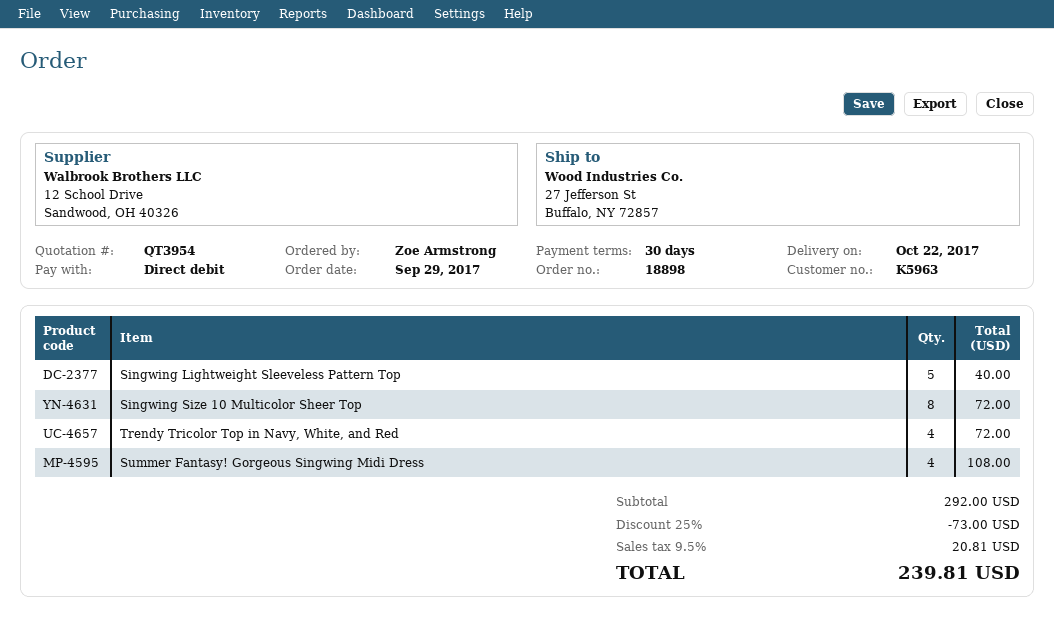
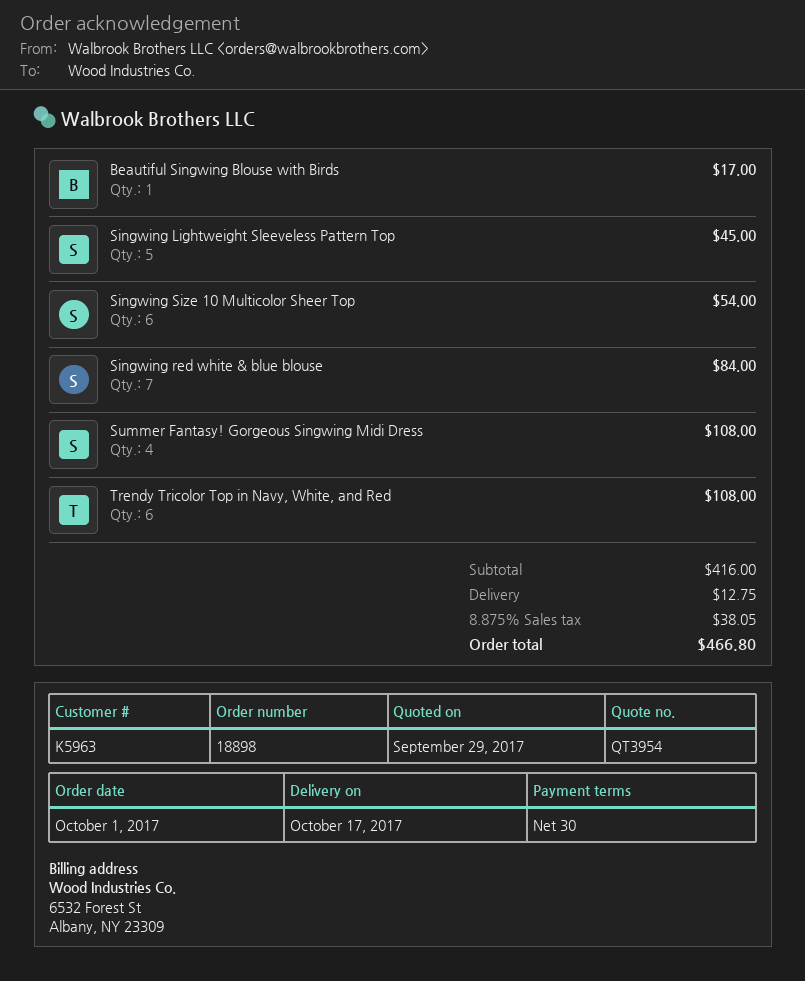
order date: 2017-09-29 -> 2017-10-01
delivery date: 2017-10-22 -> 2017-10-17
Singwing Lightweight Sleeveless Pattern Top: 5 for 40.00 -> 5 for 45.00
Singwing Size 10 Multicolor Sheer Top: 8 for 72.00 -> 6 for 54.00
Trendy Tricolor Top in Navy, White, and Red: 4 for 72.00 -> 6 for 108.00
Beautiful Singwing Blouse with Birds: none -> 1 for 17.00
Singwing red white & blue blouse: none -> 7 for 84.00
subtotal: 292.00 -> 416.00
discount: 25% = 73.00 -> none
shipping: none -> 12.75
tax: 9.5% = 20.81 -> 8.875% = 38.05
total: 239.81 -> 466.80

